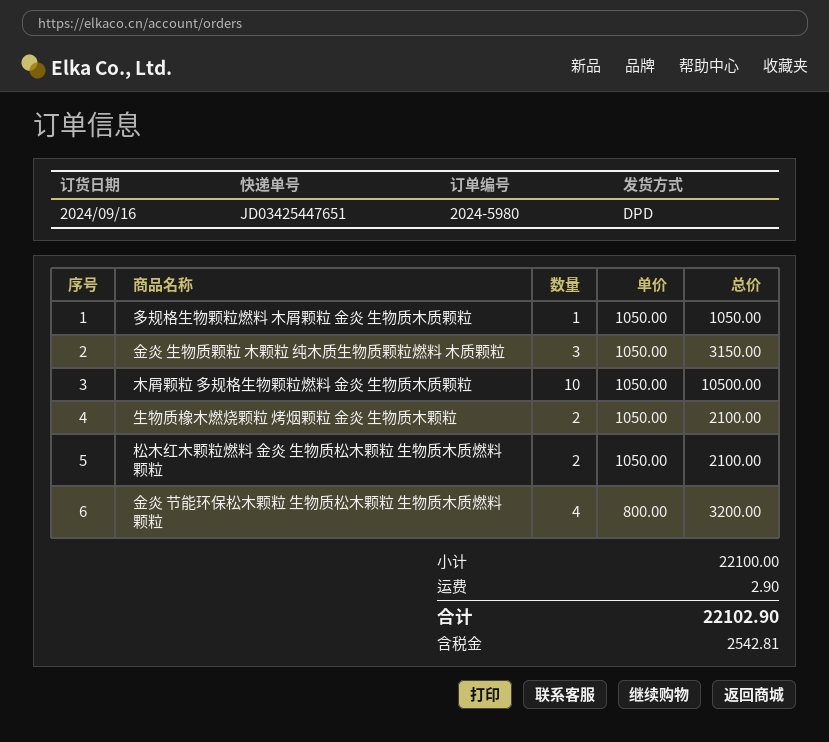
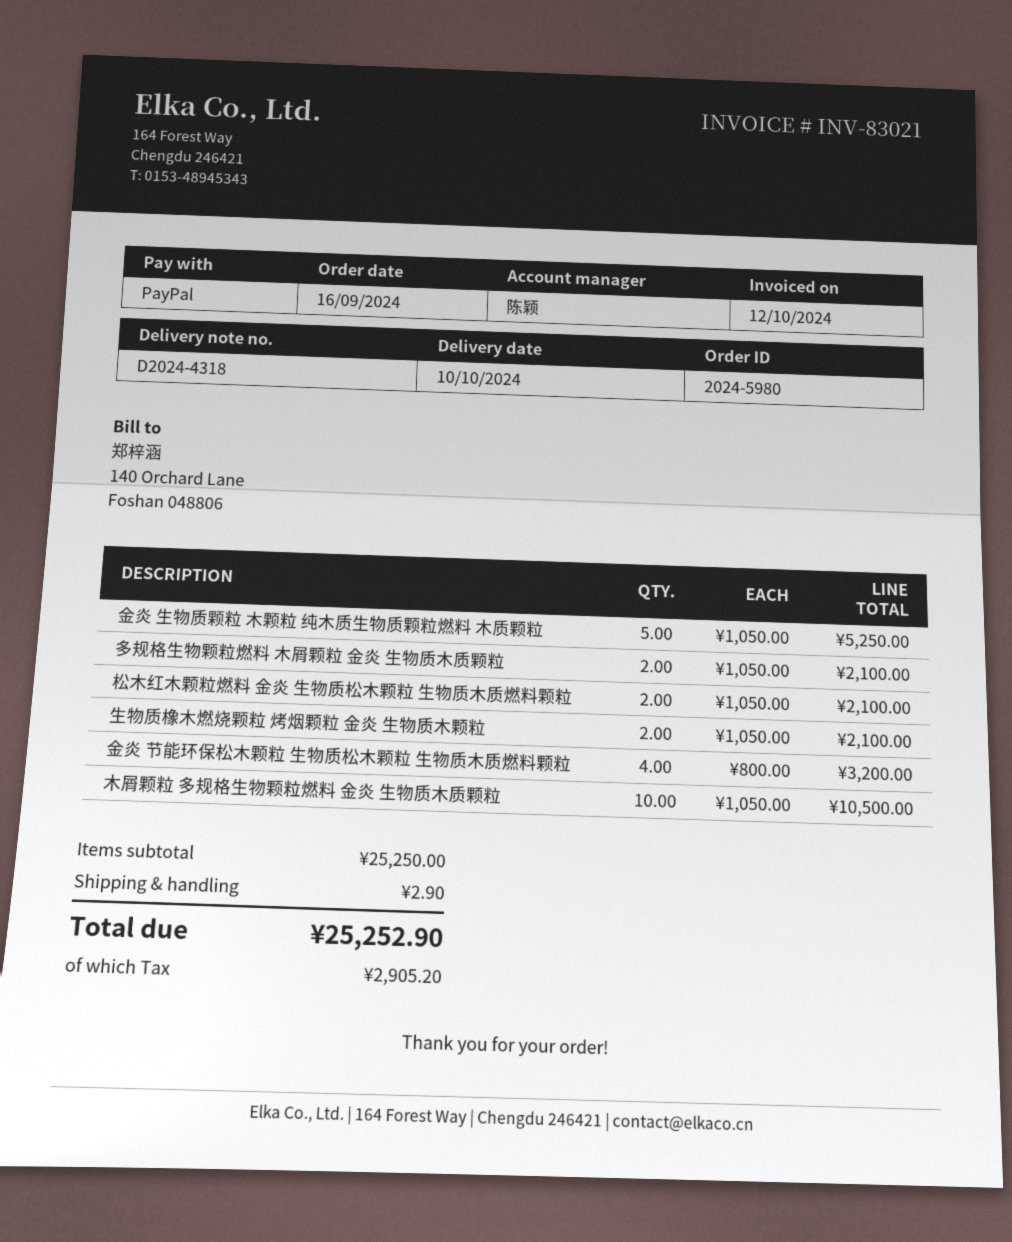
多规格生物颗粒燃料 木屑颗粒 金炎 生物质木质颗粒: 1 x 1050.00 = 1050.00 -> 2 x 1050.00 = 2100.00
金炎 生物质颗粒 木颗粒 纯木质生物质颗粒燃料 木质颗粒: 3 x 1050.00 = 3150.00 -> 5 x 1050.00 = 5250.00
subtotal: 22100.00 -> 25250.00
tax: 2542.81 -> 2905.20
total: 22102.90 -> 25252.90

